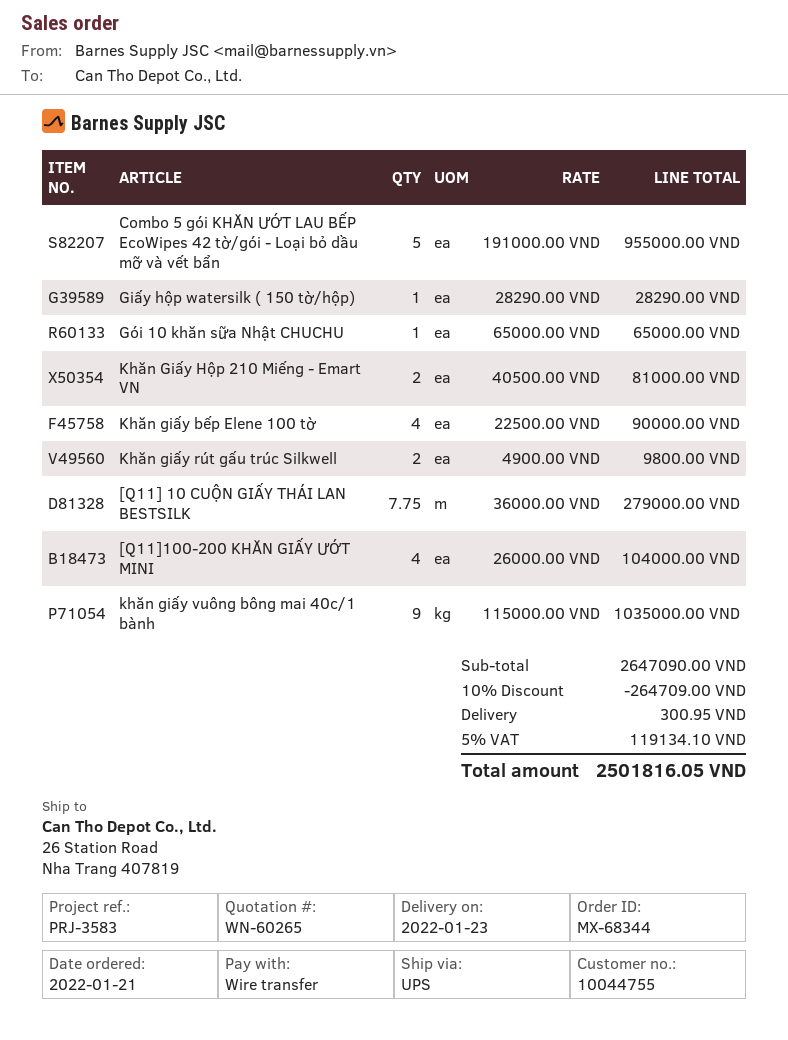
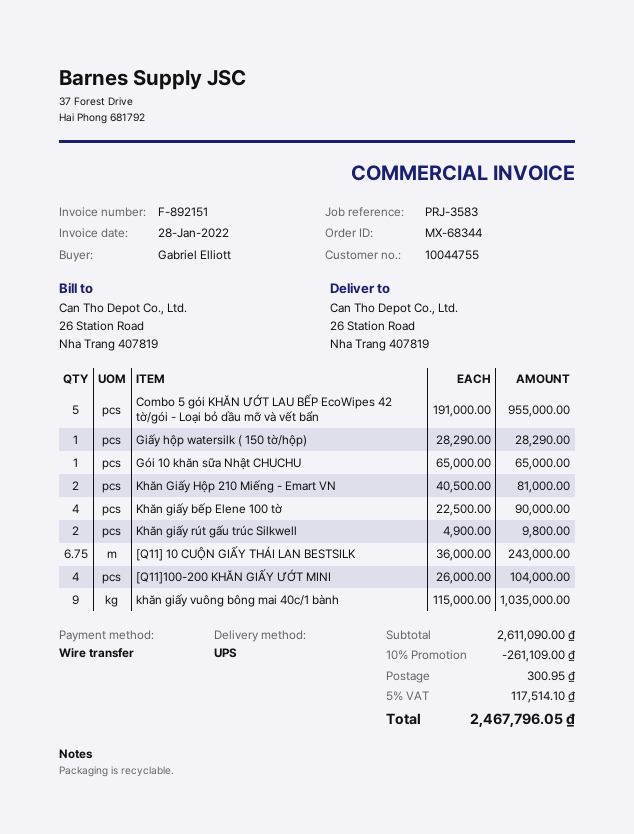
[Q11] 10 CUỘN GIẤY THÁI LAN BESTSILK: 7.75 x 36000.00 = 279000.00 -> 6.75 x 36000.00 = 243000.00
subtotal: 2647090.00 -> 2611090.00
discount: 10% = 264709.00 -> 10% = 261109.00
tax: 5% = 119134.10 -> 5% = 117514.10
total: 2501816.05 -> 2467796.05

